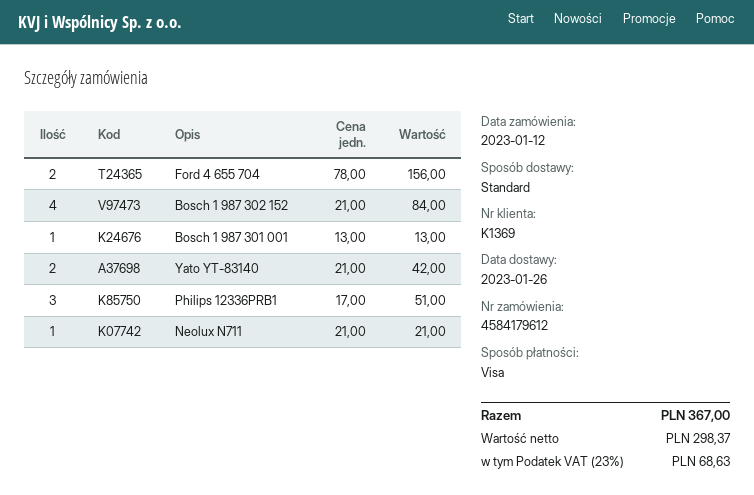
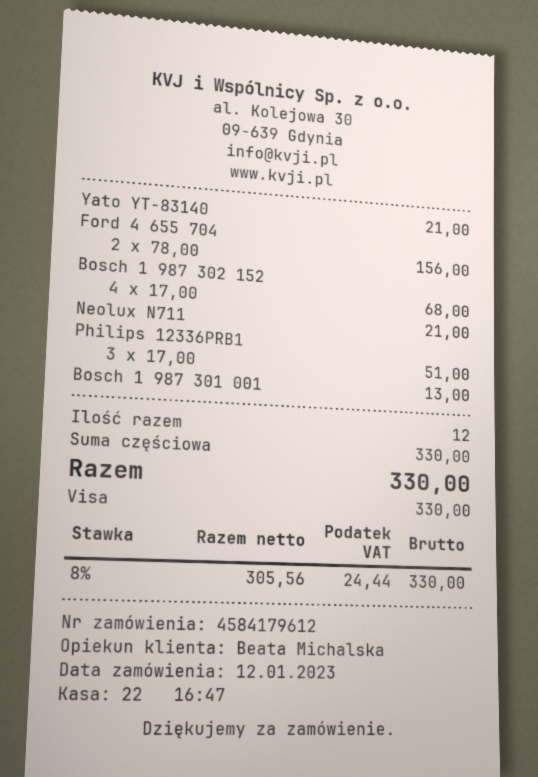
Bosch 1 987 302 152: 4 x 21.00 = 84.00 -> 4 x 17.00 = 68.00
Yato YT-83140: 2 x 21.00 = 42.00 -> 1 x 21.00 = 21.00
net: 298.37 -> 305.56
tax: 23% = 68.63 -> 8% = 24.44
total: 367.00 -> 330.00

